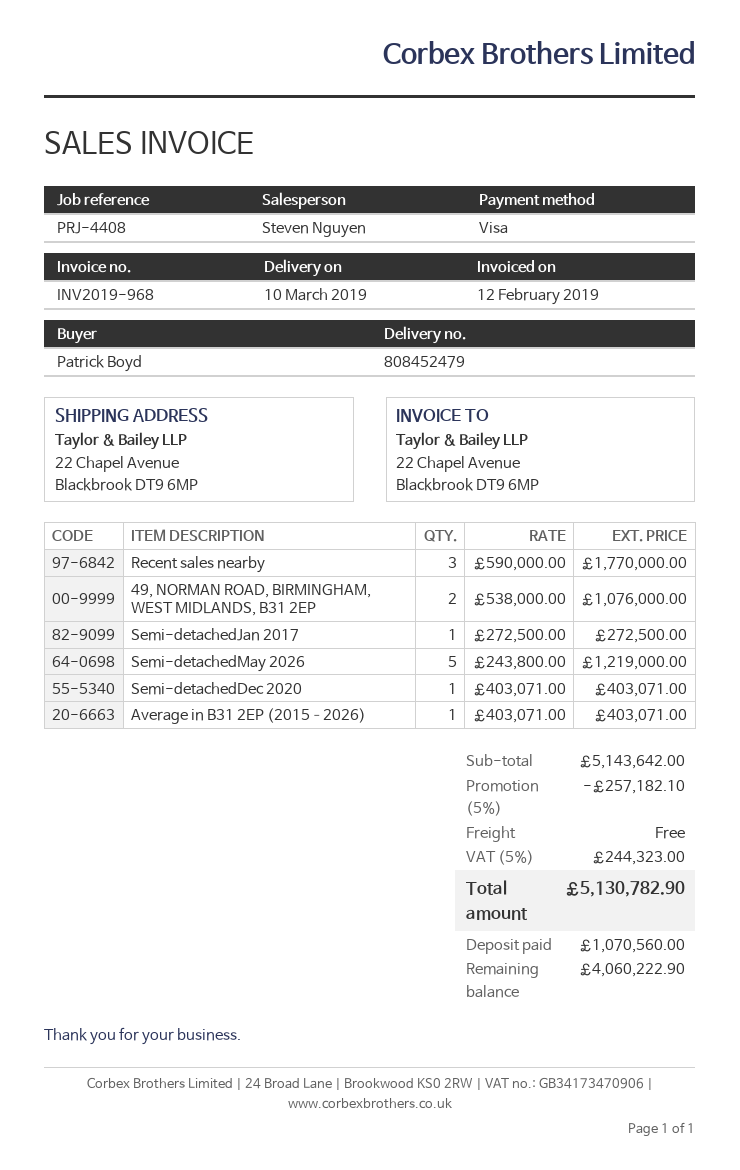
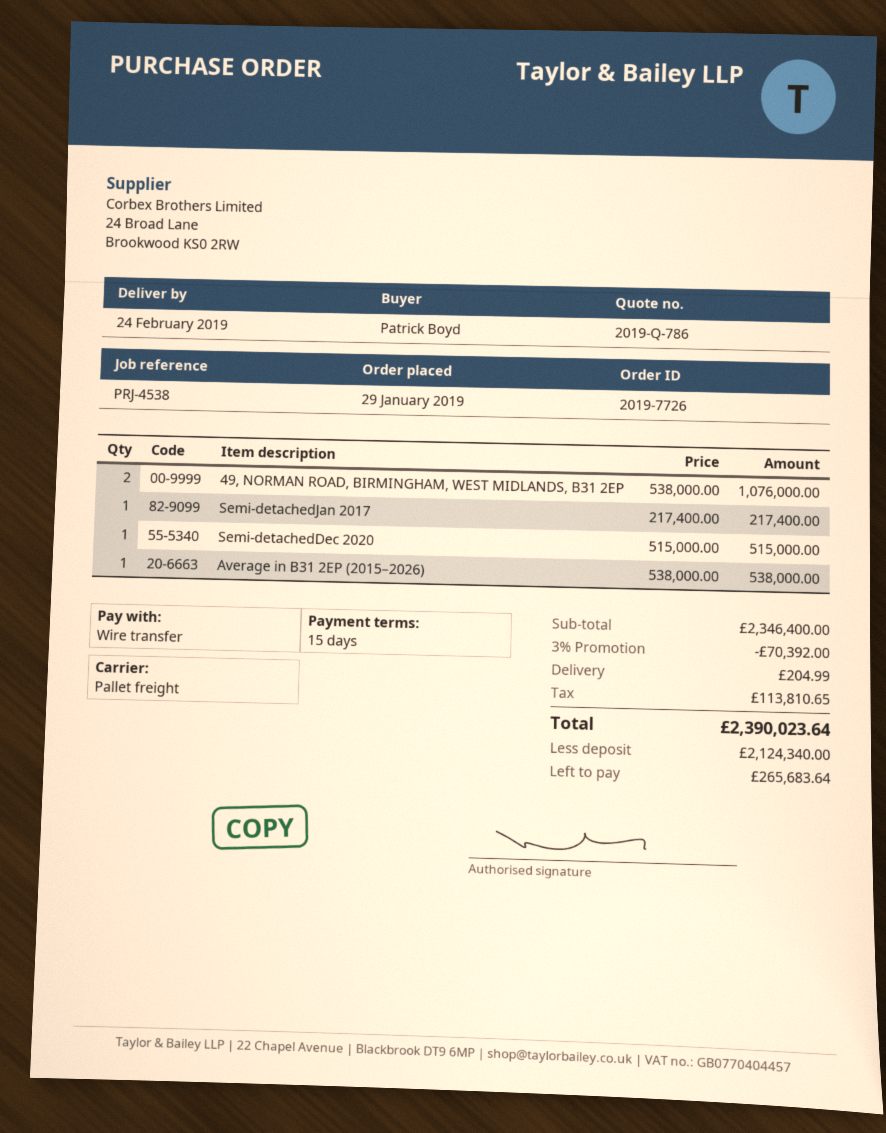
delivery date: 2019-03-10 -> 2019-02-24
reference: PRJ-4408 -> PRJ-4538
payment method: Visa -> bank transfer
Recent sales nearby: 3 x 590000.00 = 1770000.00 -> none
Semi-detachedJan 2017: 1 x 272500.00 = 272500.00 -> 1 x 217400.00 = 217400.00
Semi-detachedMay 2026: 5 x 243800.00 = 1219000.00 -> none
Semi-detachedDec 2020: 1 x 403071.00 = 403071.00 -> 1 x 515000.00 = 515000.00
Average in B31 2EP (2015–2026): 1 x 403071.00 = 403071.00 -> 1 x 538000.00 = 538000.00
subtotal: 5143642.00 -> 2346400.00
discount: 5% = 257182.10 -> 3% = 70392.00
shipping: 0.00 -> 204.99
tax: 244323.00 -> 113810.65
total: 5130782.90 -> 2390023.64
deposit: 1070560.00 -> 2124340.00
balance: 4060222.90 -> 265683.64

